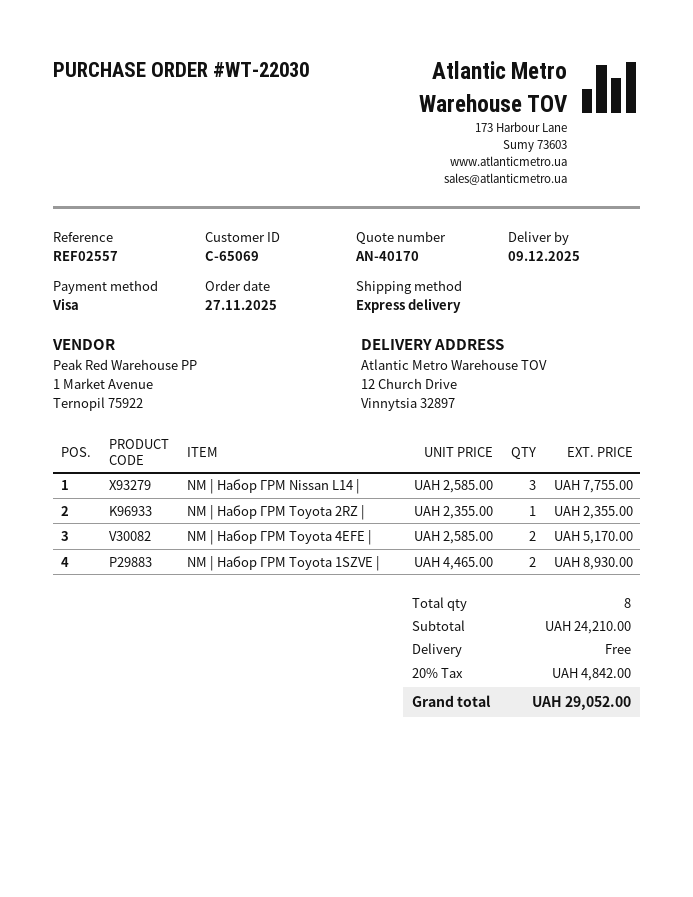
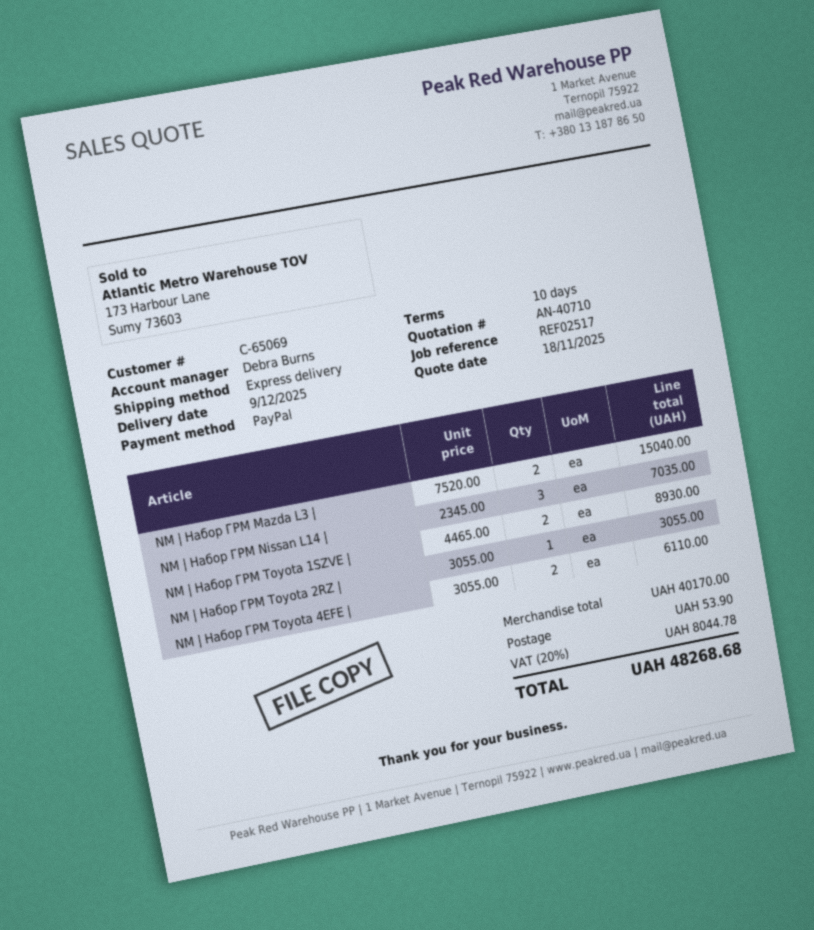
quote number: AN-40170 -> AN-40710
reference: REF02557 -> REF02517
payment method: Visa -> PayPal
NM | Набор ГРМ Nissan L14 |: 3 x 2585.00 = 7755.00 -> 3 x 2345.00 = 7035.00
NM | Набор ГРМ Toyota 2RZ |: 1 x 2355.00 = 2355.00 -> 1 x 3055.00 = 3055.00
NM | Набор ГРМ Toyota 4EFE |: 2 x 2585.00 = 5170.00 -> 2 x 3055.00 = 6110.00
NM | Набор ГРМ Mazda L3 |: none -> 2 x 7520.00 = 15040.00
subtotal: 24210.00 -> 40170.00
shipping: 0.00 -> 53.90
tax: 20% = 4842.00 -> 20% = 8044.78
total: 29052.00 -> 48268.68

